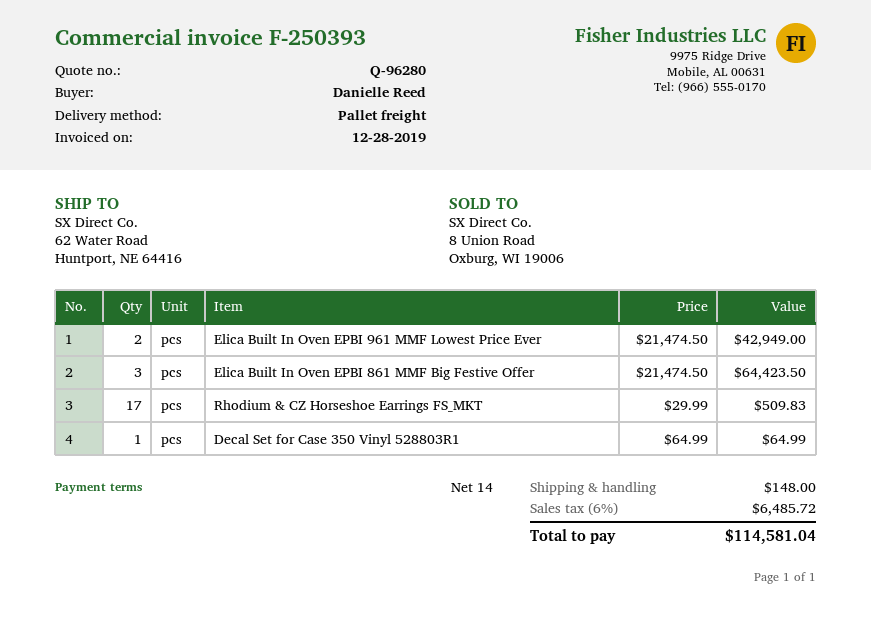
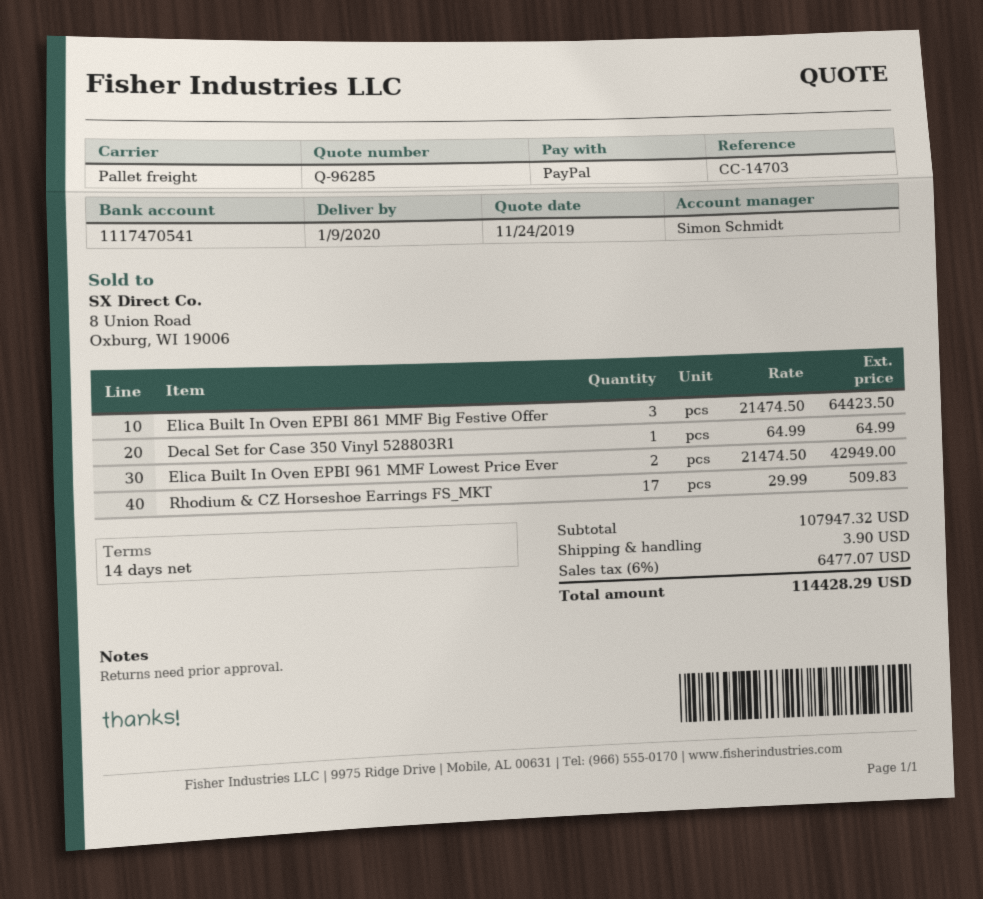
quote number: Q-96280 -> Q-96285
shipping: 148.00 -> 3.90
tax: 6% = 6485.72 -> 6% = 6477.07
total: 114581.04 -> 114428.29

